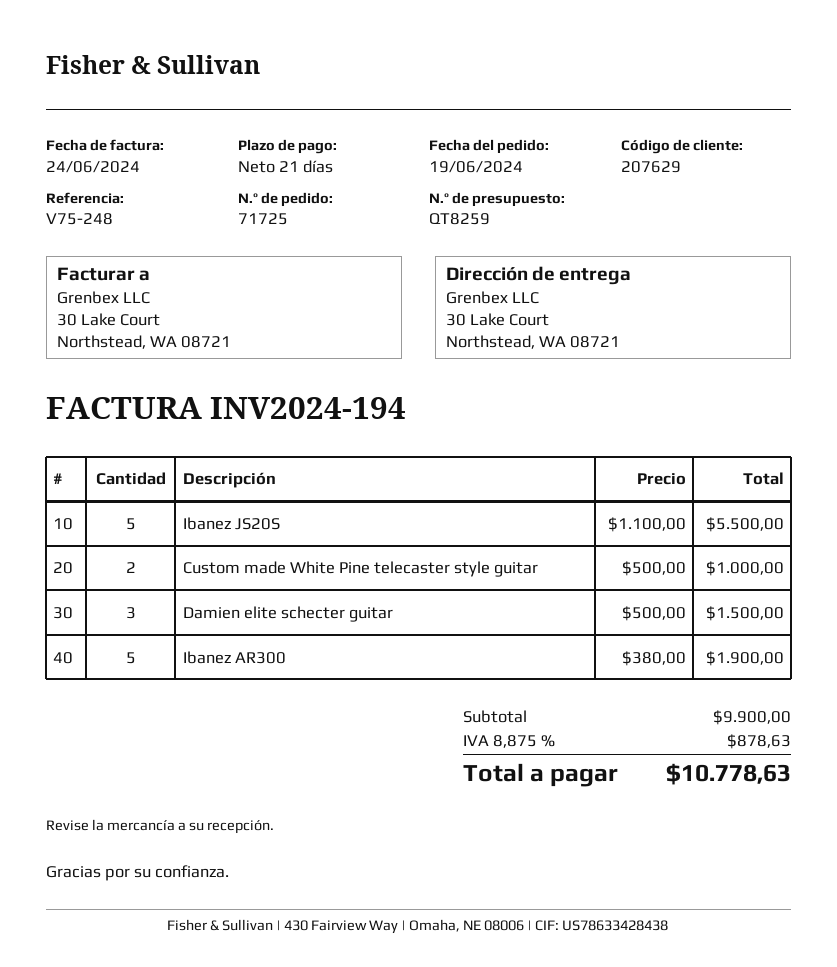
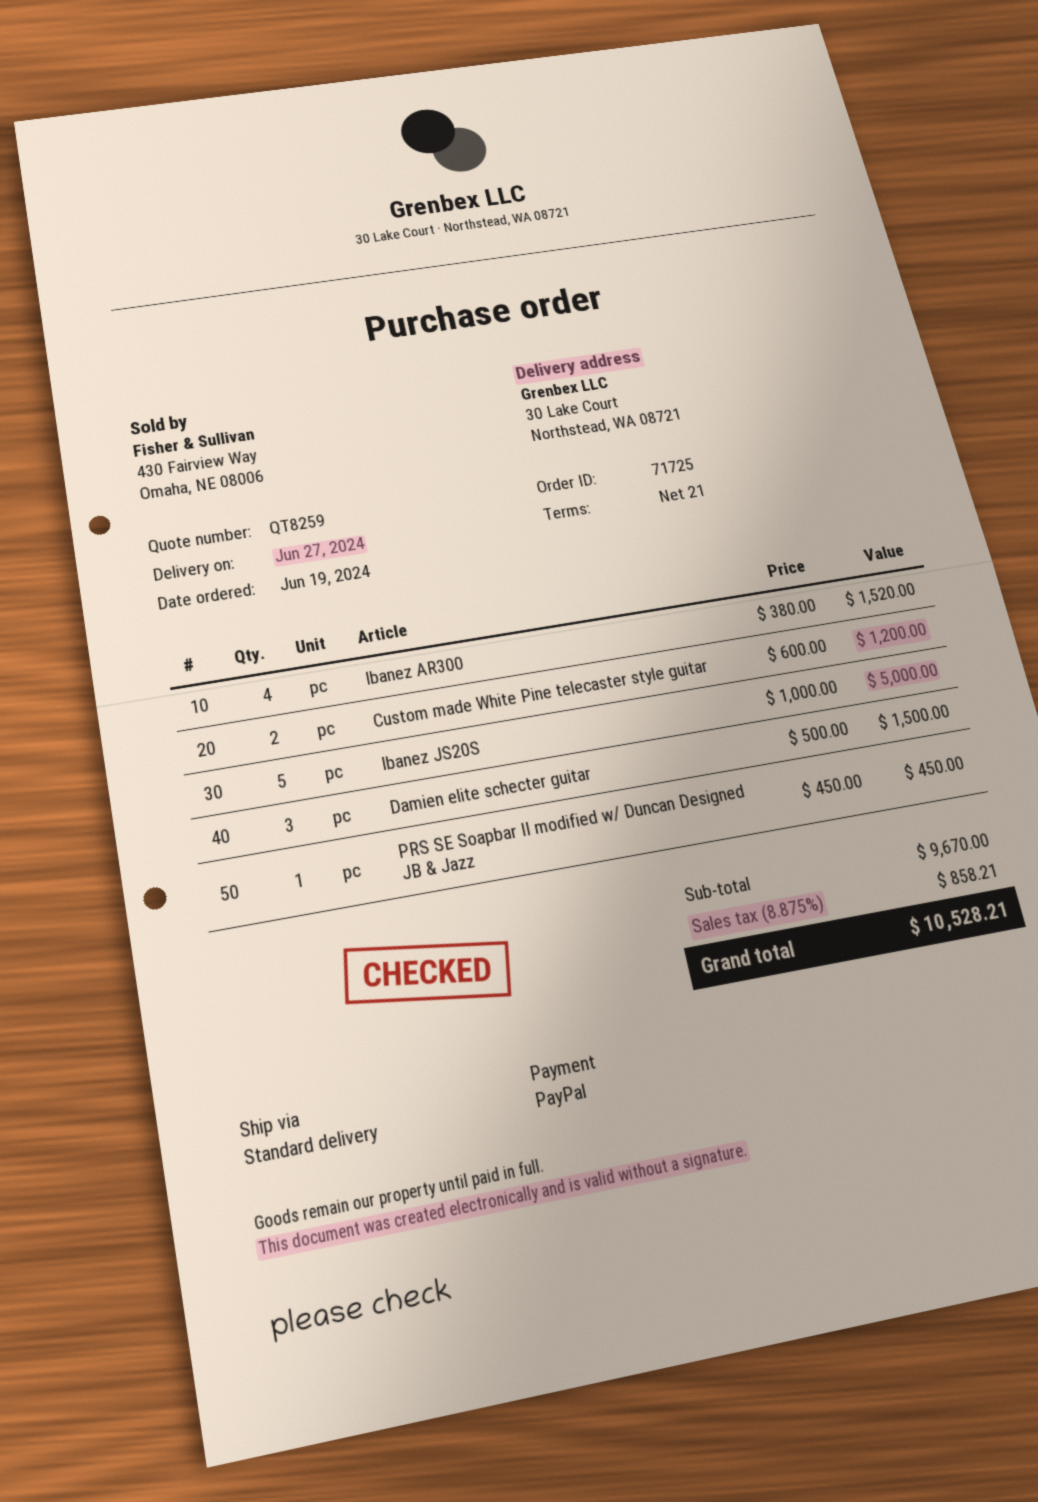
Ibanez JS20S: 5 x 1100.00 = 5500.00 -> 5 x 1000.00 = 5000.00
Custom made White Pine telecaster style guitar: 2 x 500.00 = 1000.00 -> 2 x 600.00 = 1200.00
Ibanez AR300: 5 x 380.00 = 1900.00 -> 4 x 380.00 = 1520.00
PRS SE Soapbar II modified w/ Duncan Designed JB & Jazz: none -> 1 x 450.00 = 450.00
subtotal: 9900.00 -> 9670.00
tax: 8.875% = 878.63 -> 8.875% = 858.21
total: 10778.63 -> 10528.21

